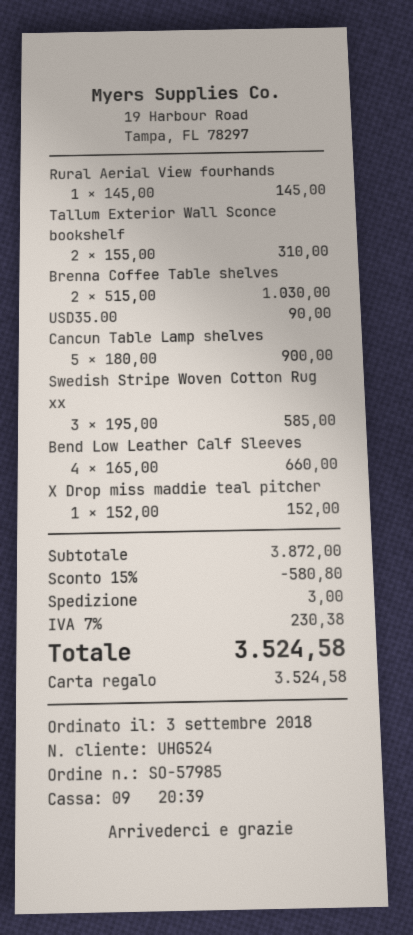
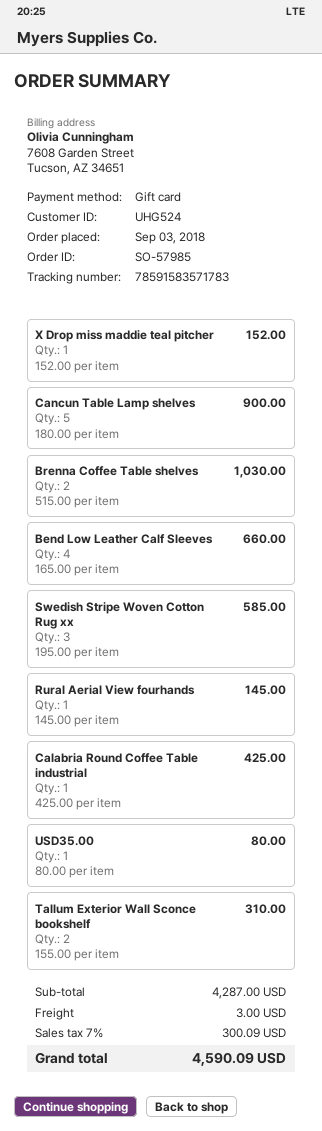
USD35.00: 1 x 90.00 = 90.00 -> 1 x 80.00 = 80.00
Calabria Round Coffee Table industrial: none -> 1 x 425.00 = 425.00
subtotal: 3872.00 -> 4287.00
discount: 15% = 580.80 -> none
tax: 7% = 230.38 -> 7% = 300.09
total: 3524.58 -> 4590.09

